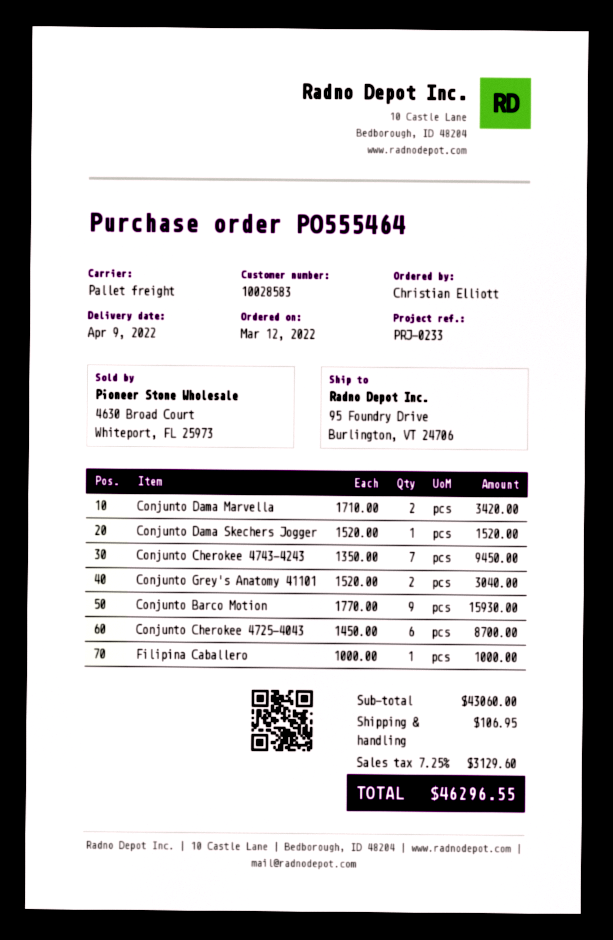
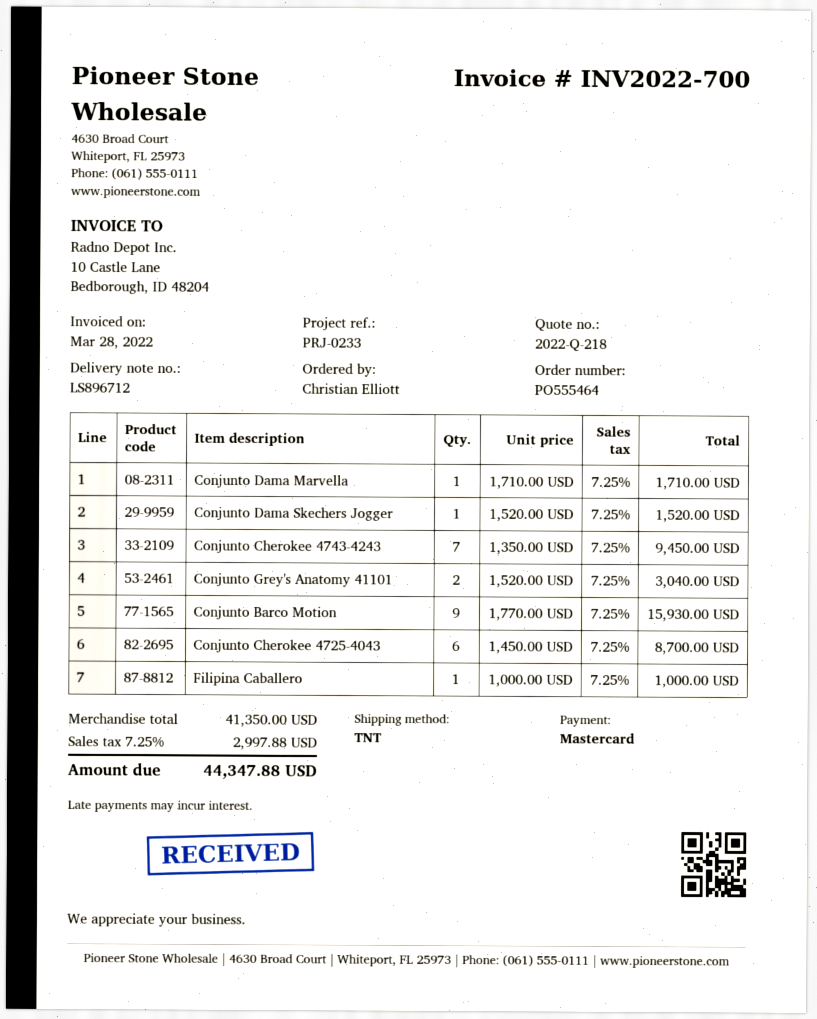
shipping method: pallet freight -> TNT
Conjunto Dama Marvella: 2 x 1710.00 = 3420.00 -> 1 x 1710.00 = 1710.00
subtotal: 43060.00 -> 41350.00
shipping: 106.95 -> none
tax: 7.25% = 3129.60 -> 7.25% = 2997.88
total: 46296.55 -> 44347.88

